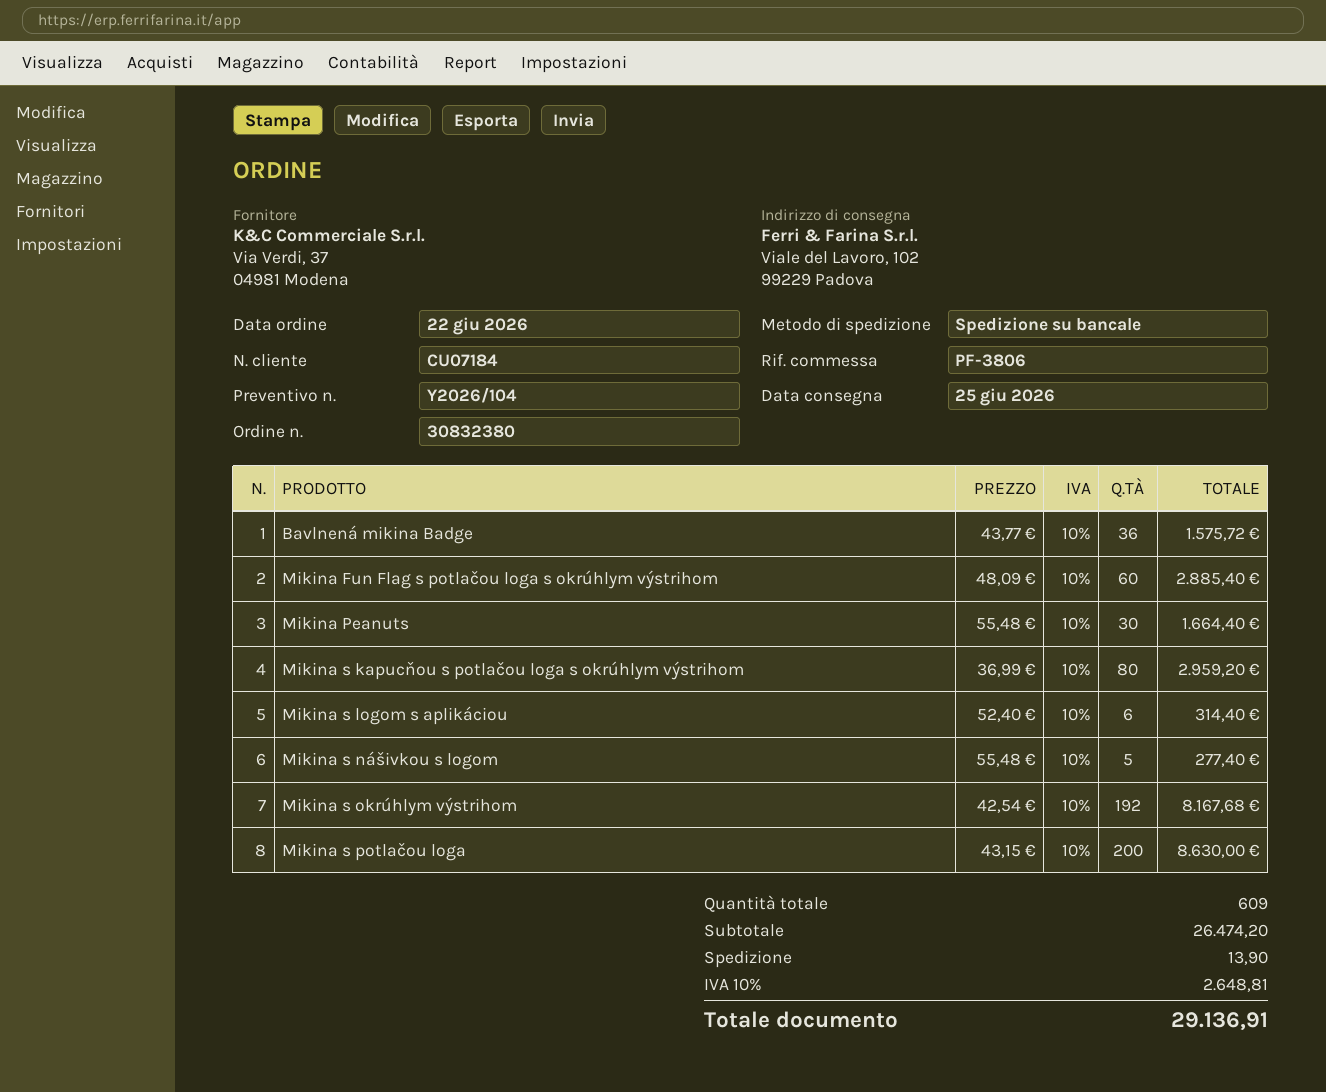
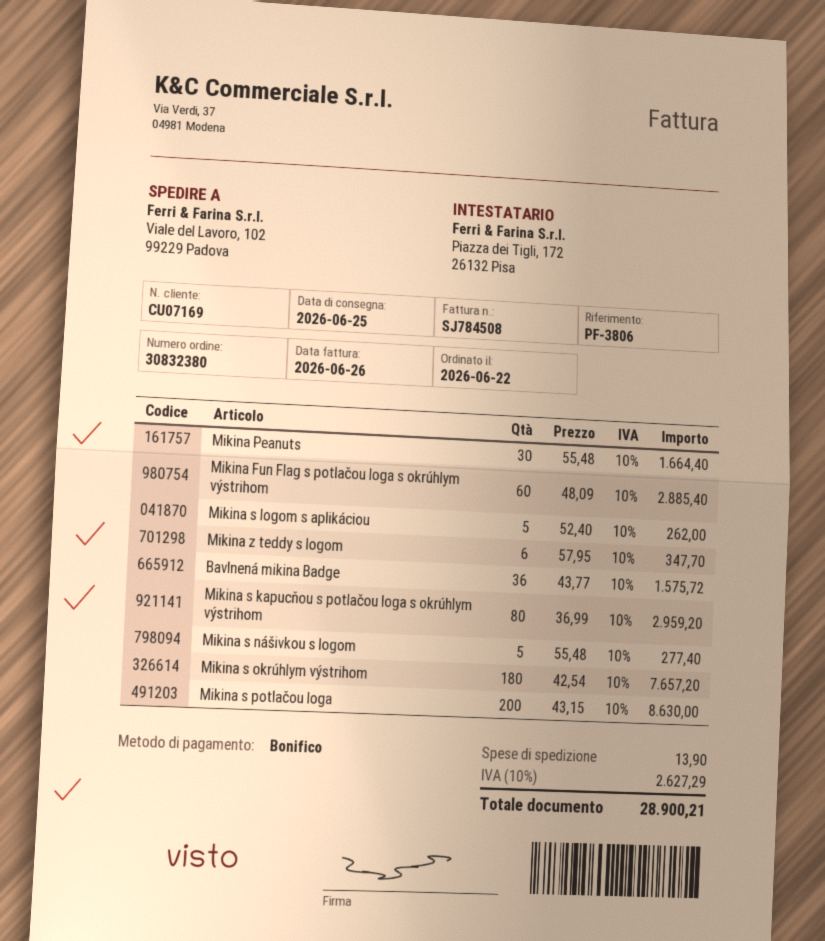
customer number: CU07184 -> CU07169
Mikina s logom s aplikáciou: 6 x 52.40 = 314.40 -> 5 x 52.40 = 262.00
Mikina s okrúhlym výstrihom: 192 x 42.54 = 8167.68 -> 180 x 42.54 = 7657.20
Mikina z teddy s logom: none -> 6 x 57.95 = 347.70
tax: 10% = 2648.81 -> 10% = 2627.29
total: 29136.91 -> 28900.21

